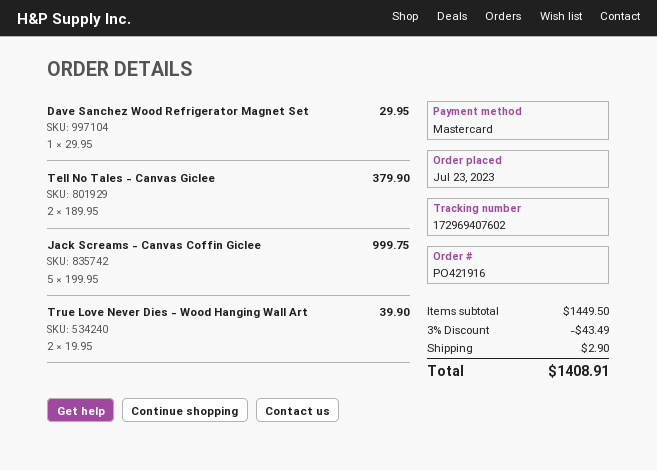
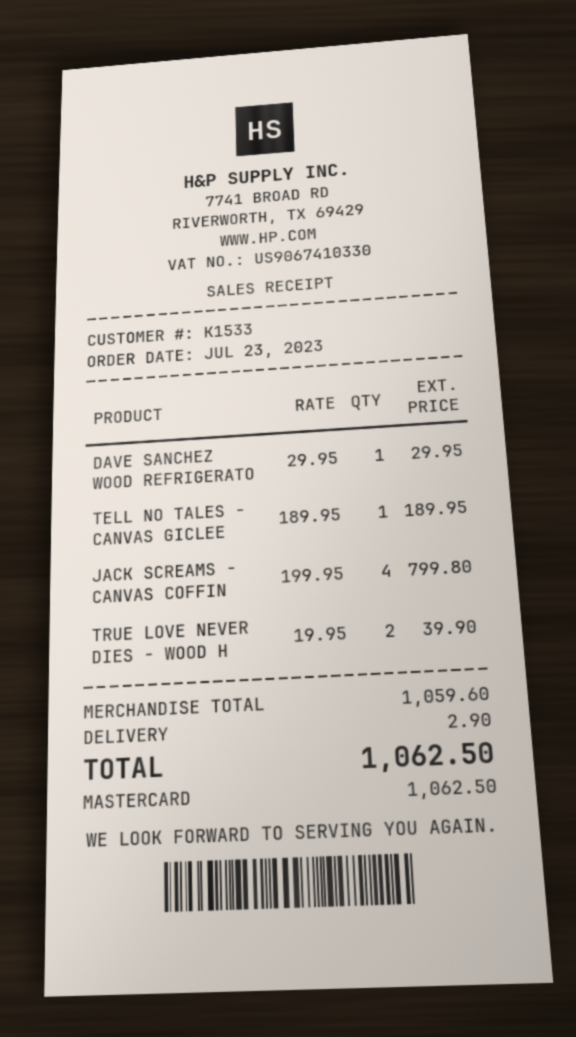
Tell No Tales - Canvas Giclee: 2 x 189.95 = 379.90 -> 1 x 189.95 = 189.95
Jack Screams - Canvas Coffin Giclee: 5 x 199.95 = 999.75 -> 4 x 199.95 = 799.80
subtotal: 1449.50 -> 1059.60
discount: 3% = 43.49 -> none
total: 1408.91 -> 1062.50

